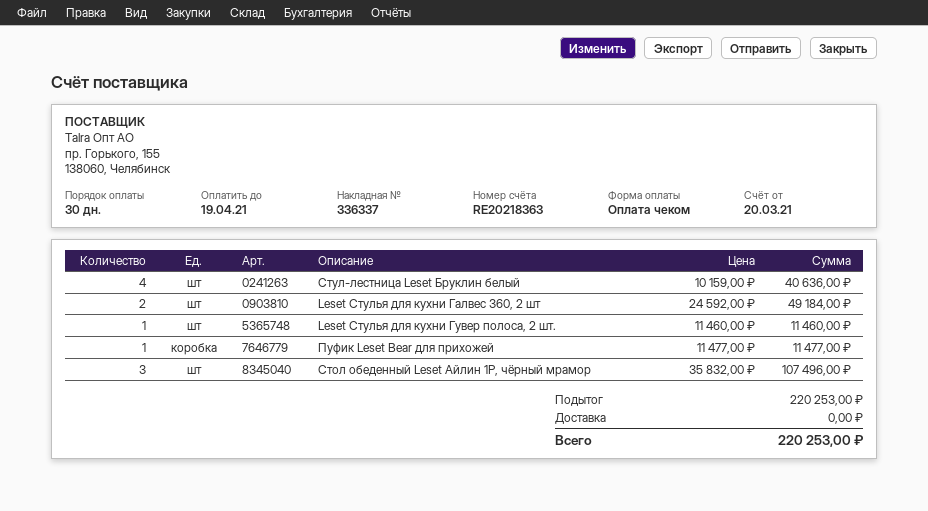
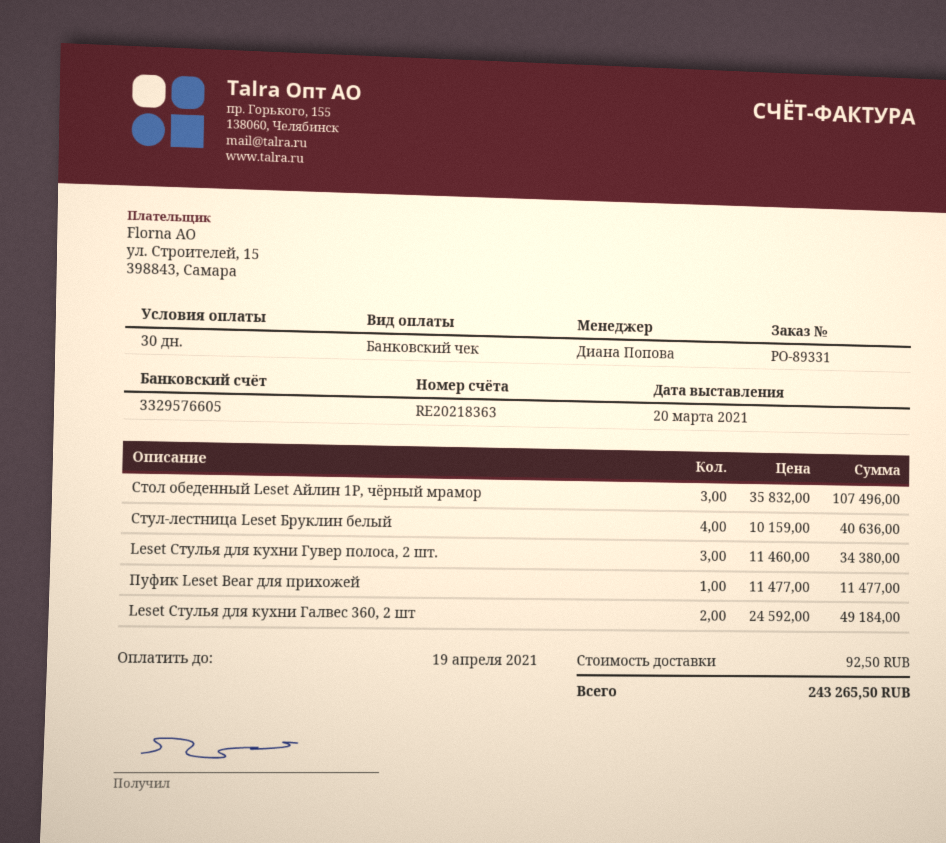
Leset Стулья для кухни Гувер полоса, 2 шт.: 1 x 11460.00 = 11460.00 -> 3 x 11460.00 = 34380.00
shipping: 0.00 -> 92.50
total: 220253.00 -> 243265.50

